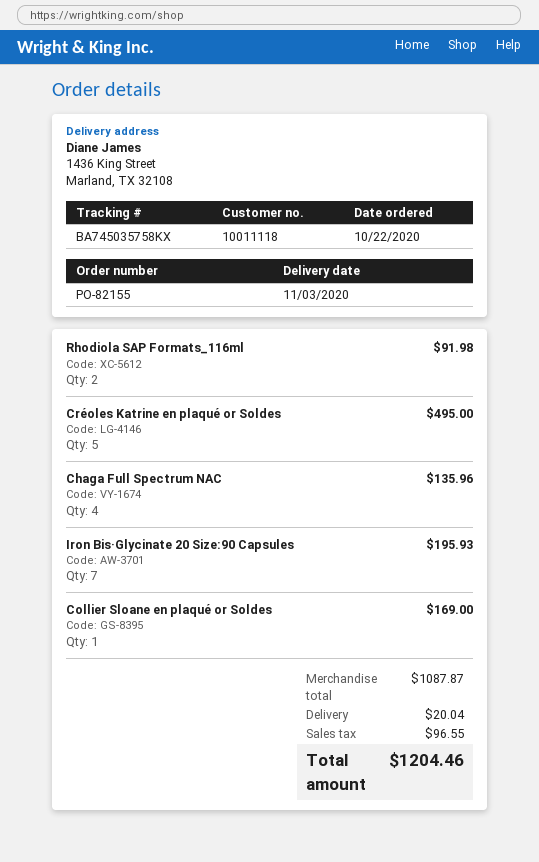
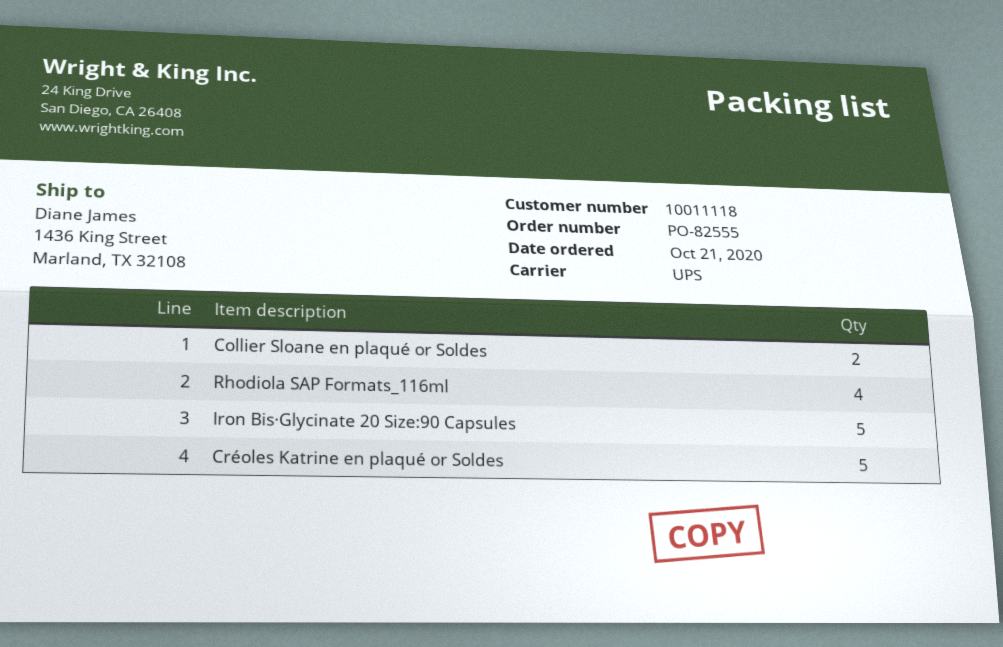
order number: PO-82155 -> PO-82555
order date: 2020-10-22 -> 2020-10-21
Rhodiola SAP Formats_116ml: 2 -> 4
Chaga Full Spectrum NAC: 4 -> none
Iron Bis·Glycinate 20 Size:90 Capsules: 7 -> 5
Collier Sloane en plaqué or Soldes: 1 -> 2

